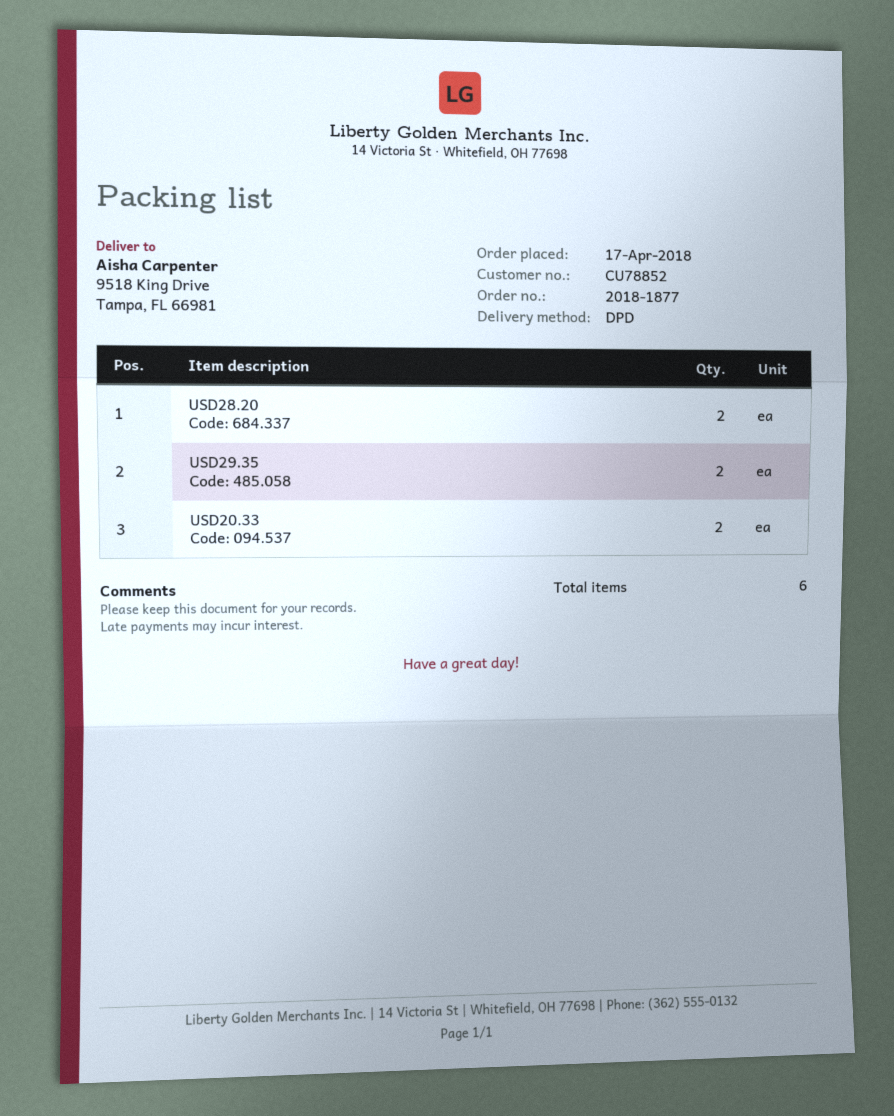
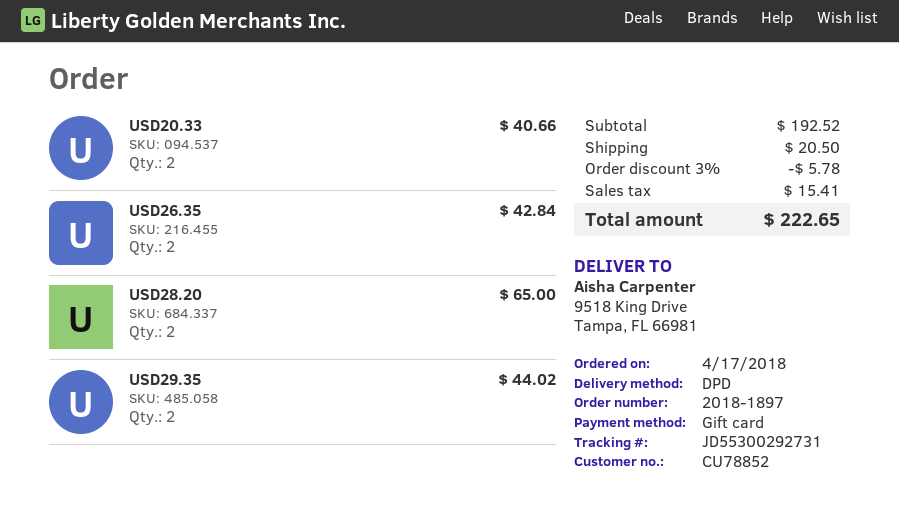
order number: 2018-1877 -> 2018-1897
USD26.35: none -> 2

